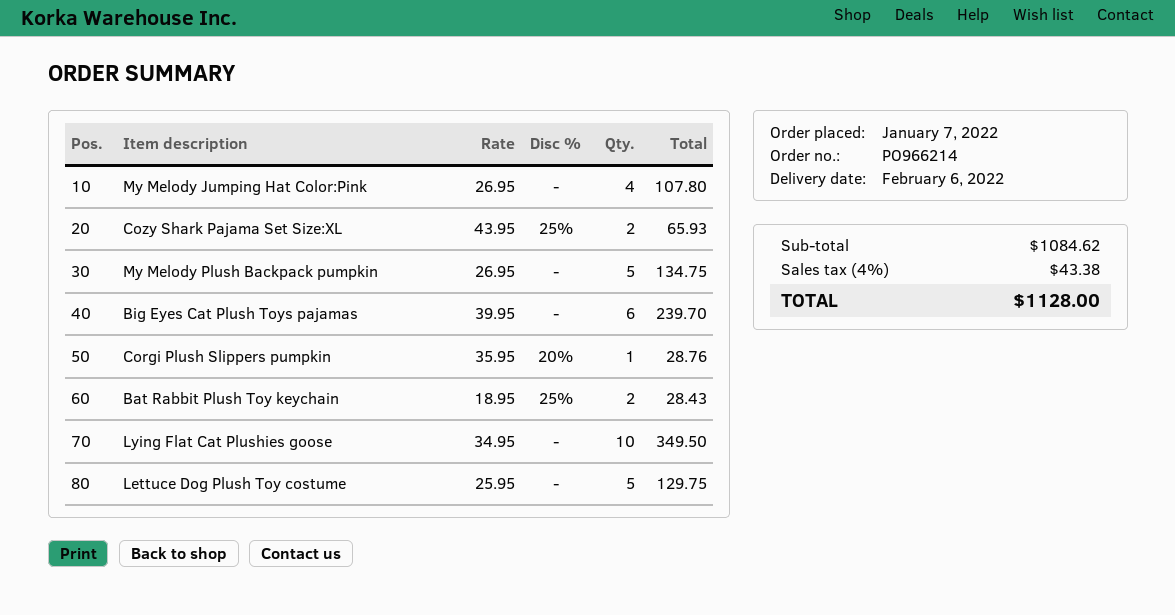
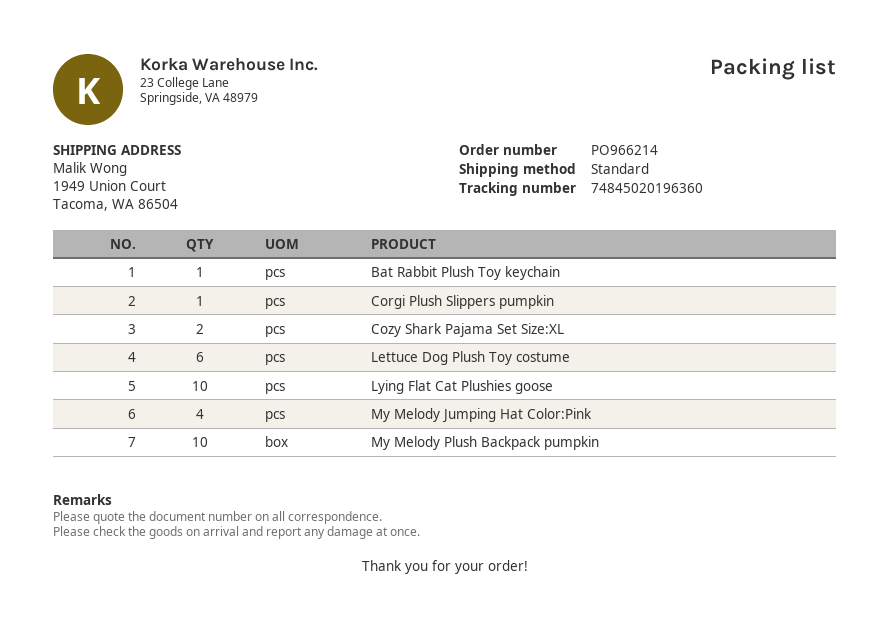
My Melody Plush Backpack pumpkin: 5 -> 10
Big Eyes Cat Plush Toys pajamas: 6 -> none
Bat Rabbit Plush Toy keychain: 2 -> 1
Lettuce Dog Plush Toy costume: 5 -> 6

